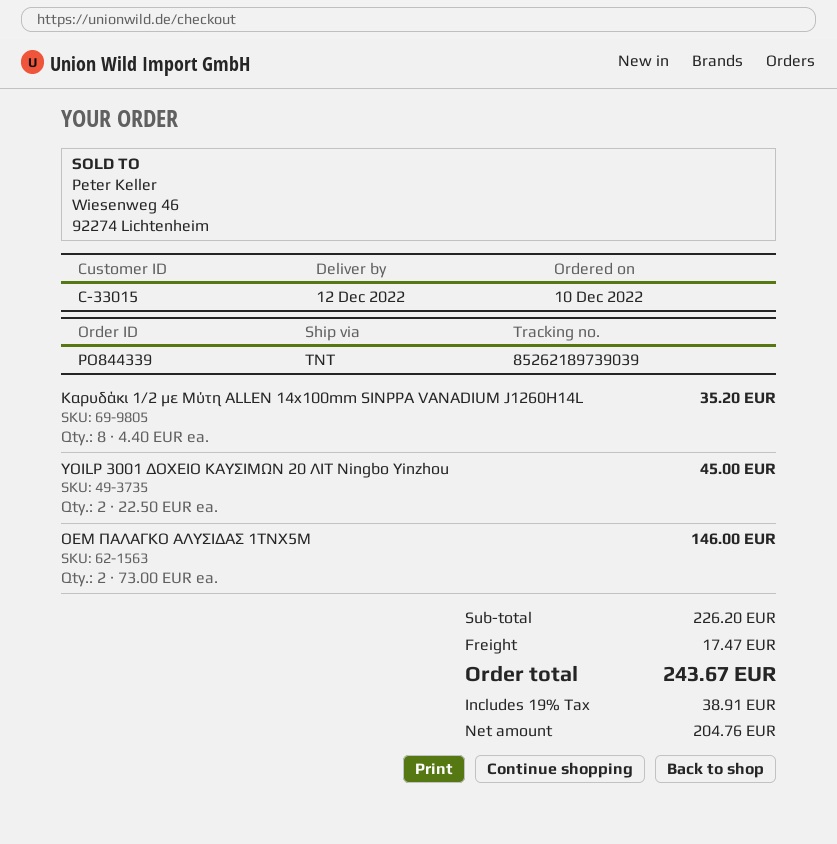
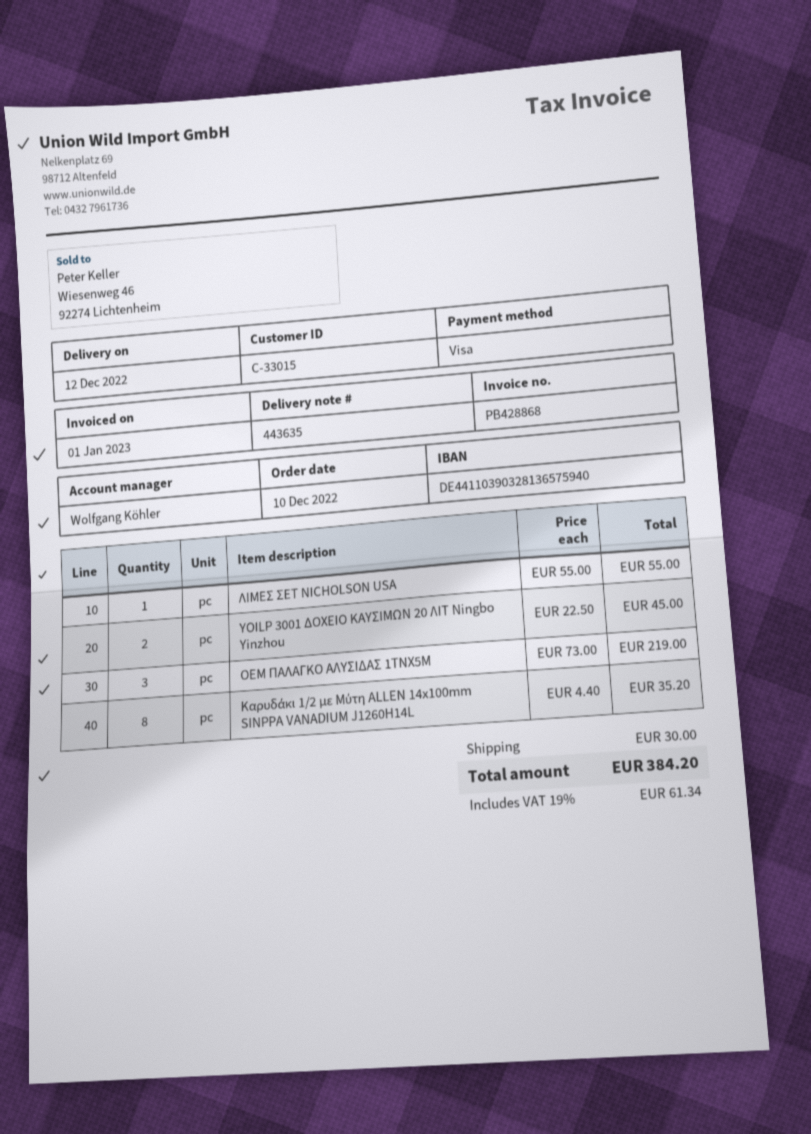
OEM ΠΑΛΑΓΚΟ ΑΛΥΣΙΔΑΣ 1TNX5M: 2 x 73.00 = 146.00 -> 3 x 73.00 = 219.00
ΛΙΜΕΣ ΣΕΤ NICHOLSON USA: none -> 1 x 55.00 = 55.00
shipping: 17.47 -> 30.00
tax: 19% = 38.91 -> 19% = 61.34
total: 243.67 -> 384.20

